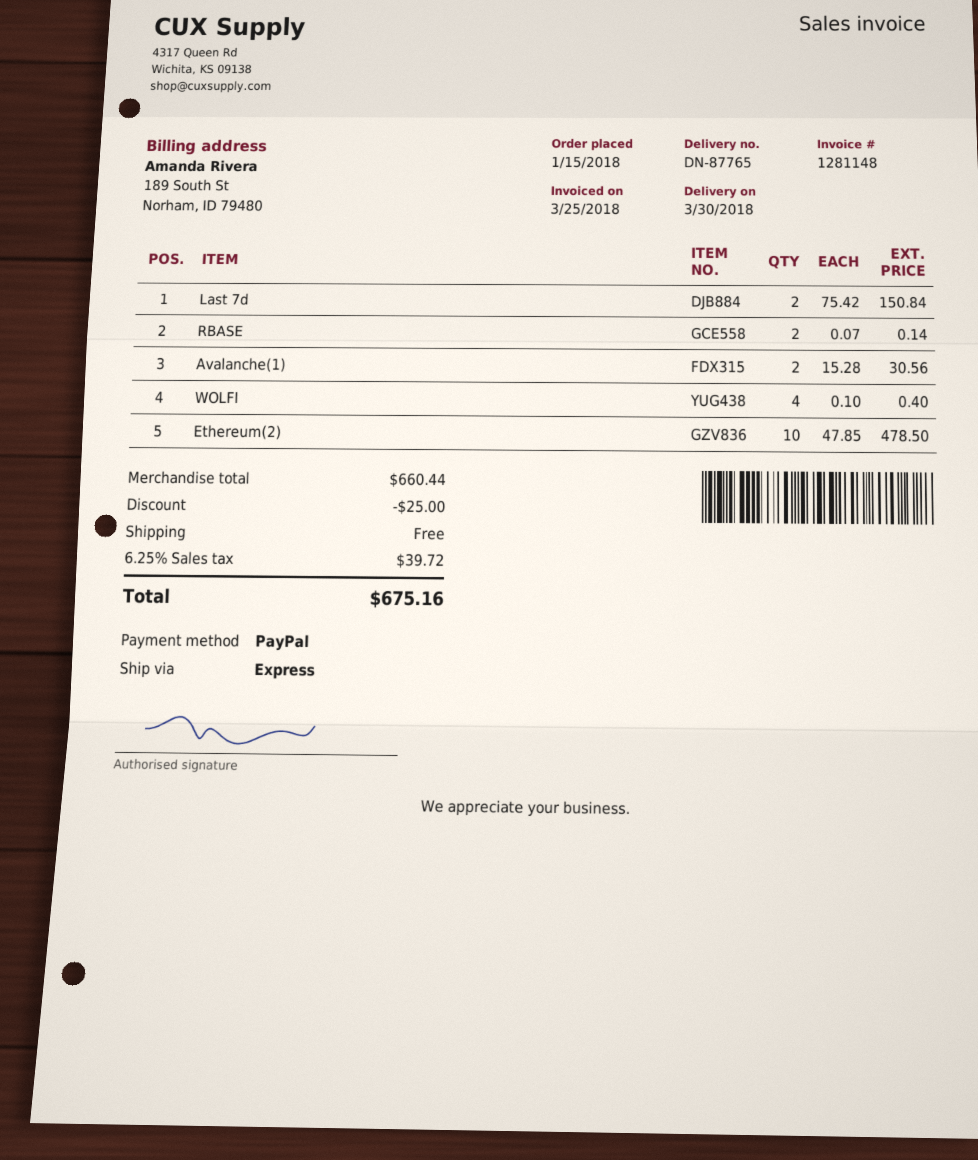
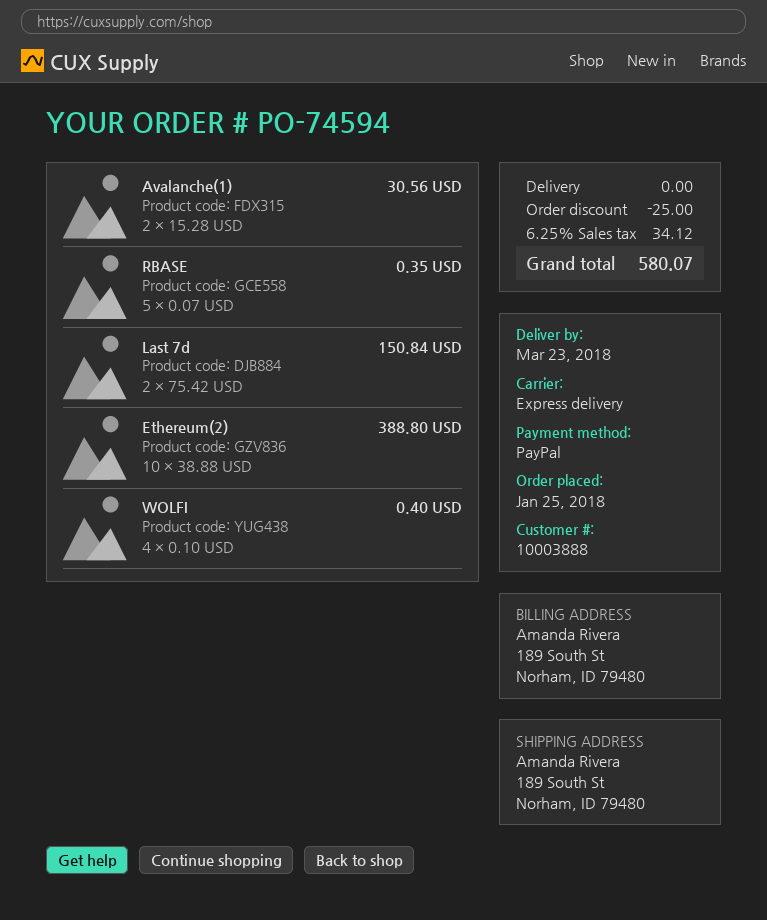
order date: 2018-01-15 -> 2018-01-25
delivery date: 2018-03-30 -> 2018-03-23
RBASE: 2 x 0.07 = 0.14 -> 5 x 0.07 = 0.35
Ethereum(2): 10 x 47.85 = 478.50 -> 10 x 38.88 = 388.80
tax: 6.25% = 39.72 -> 6.25% = 34.12
total: 675.16 -> 580.07

